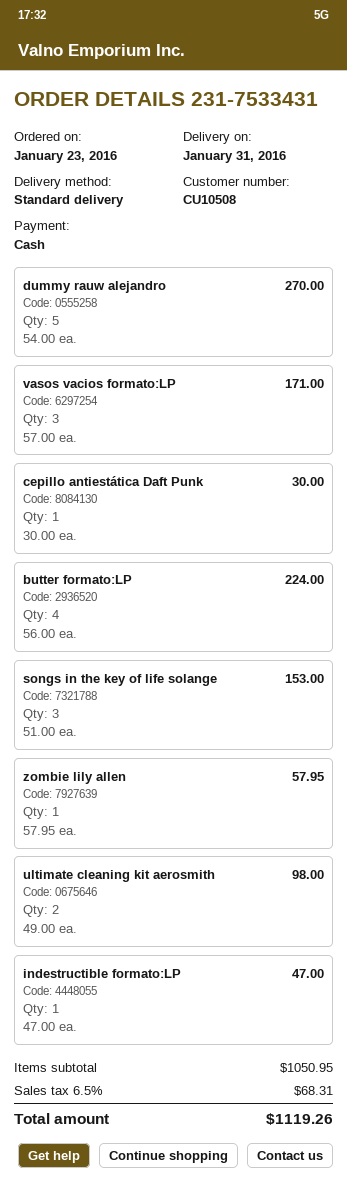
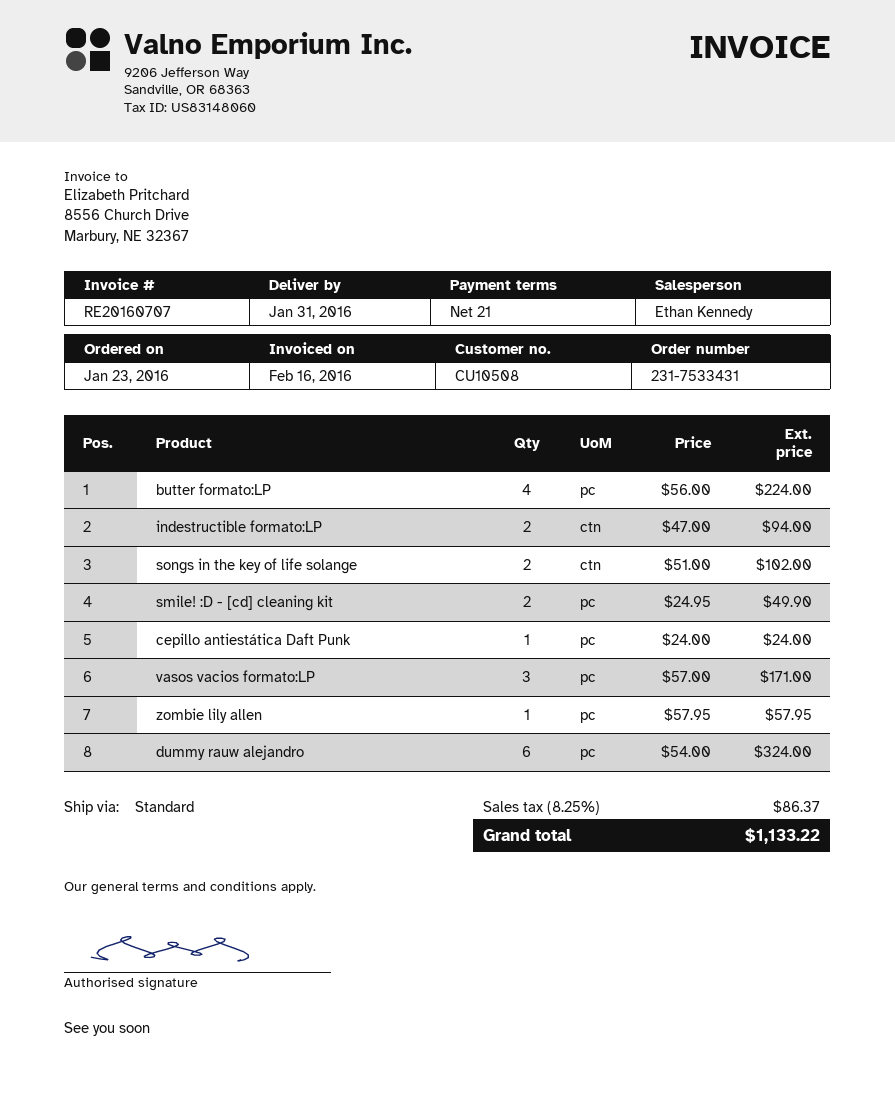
dummy rauw alejandro: 5 x 54.00 = 270.00 -> 6 x 54.00 = 324.00
cepillo antiestática Daft Punk: 1 x 30.00 = 30.00 -> 1 x 24.00 = 24.00
songs in the key of life solange: 3 x 51.00 = 153.00 -> 2 x 51.00 = 102.00
ultimate cleaning kit aerosmith: 2 x 49.00 = 98.00 -> none
indestructible formato:LP: 1 x 47.00 = 47.00 -> 2 x 47.00 = 94.00
smile! :D - [cd] cleaning kit: none -> 2 x 24.95 = 49.90
tax: 6.5% = 68.31 -> 8.25% = 86.37
total: 1119.26 -> 1133.22

